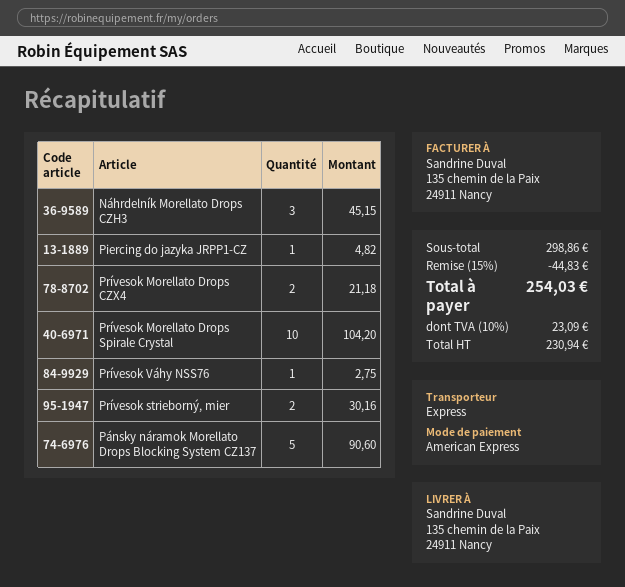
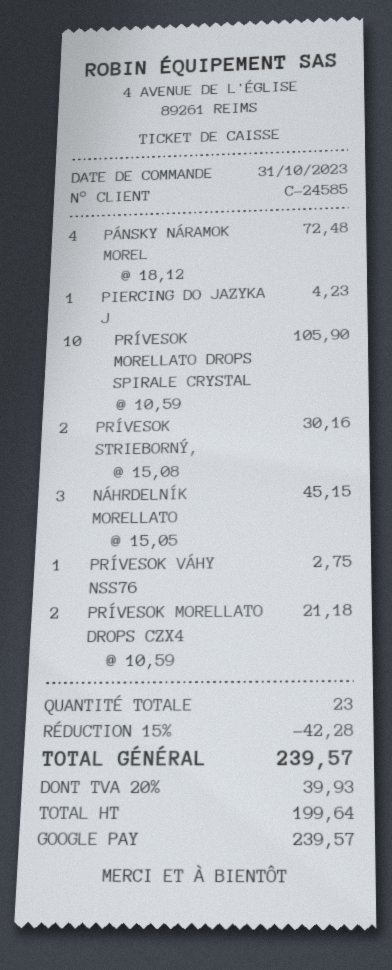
payment method: American Express -> Google Pay
Piercing do jazyka JRPP1-CZ: 1 for 4.82 -> 1 for 4.23
Prívesok Morellato Drops Spirale Crystal: 10 for 104.20 -> 10 for 105.90
Pánsky náramok Morellato Drops Blocking System CZ137: 5 for 90.60 -> 4 for 72.48
discount: 15% = 44.83 -> 15% = 42.28
net: 230.94 -> 199.64
tax: 10% = 23.09 -> 20% = 39.93
total: 254.03 -> 239.57

